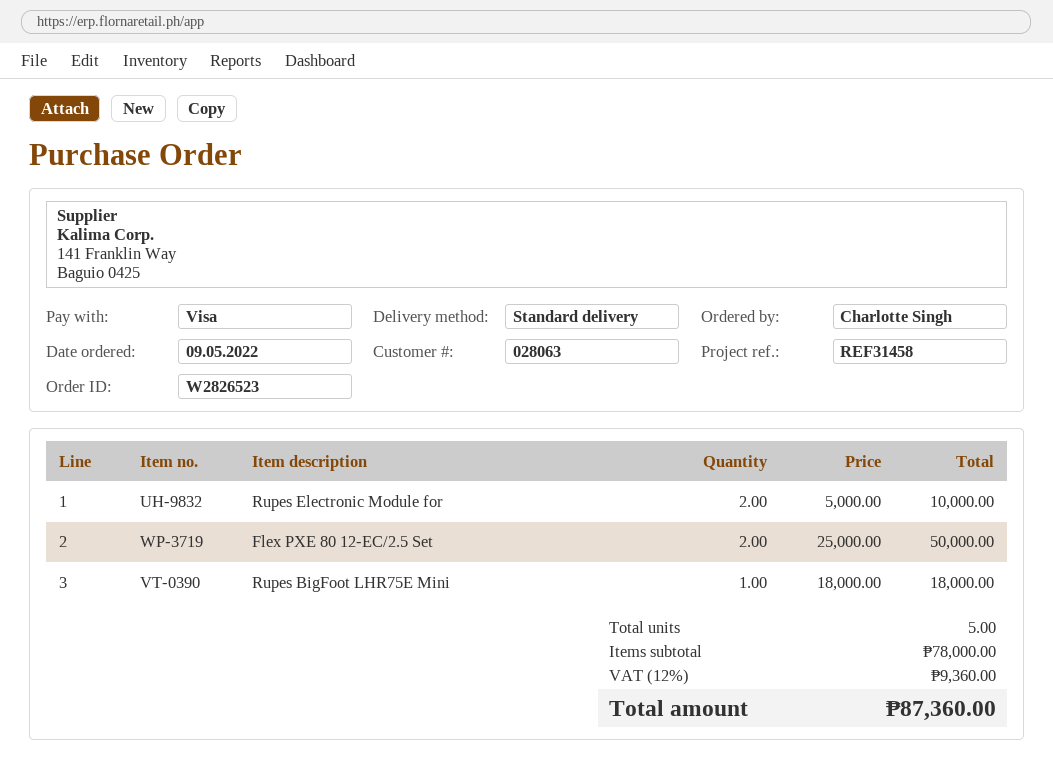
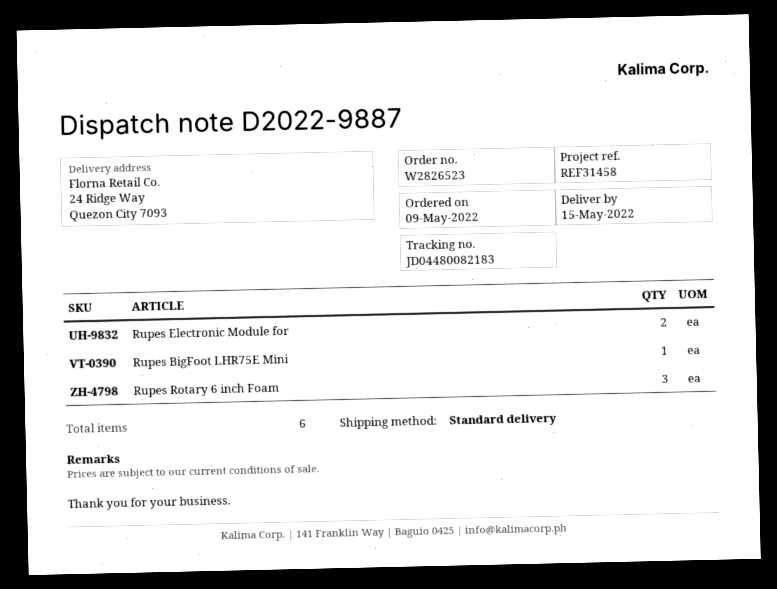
Flex PXE 80 12-EC/2.5 Set: 2 -> none
Rupes Rotary 6 inch Foam: none -> 3
total quantity: 5 -> 6

